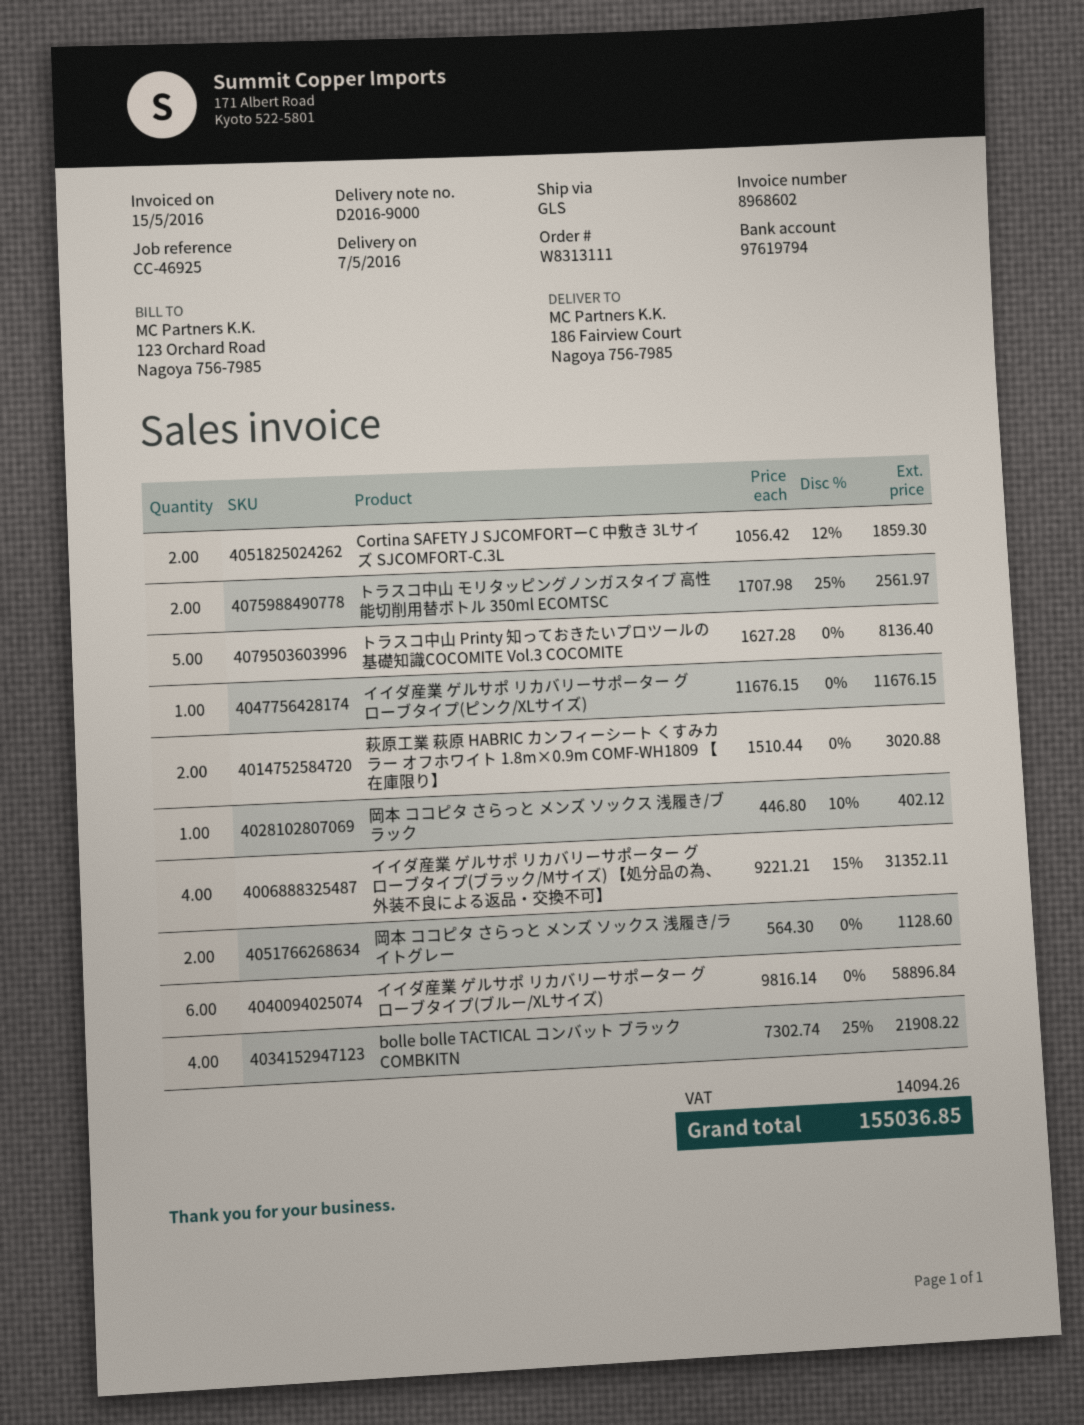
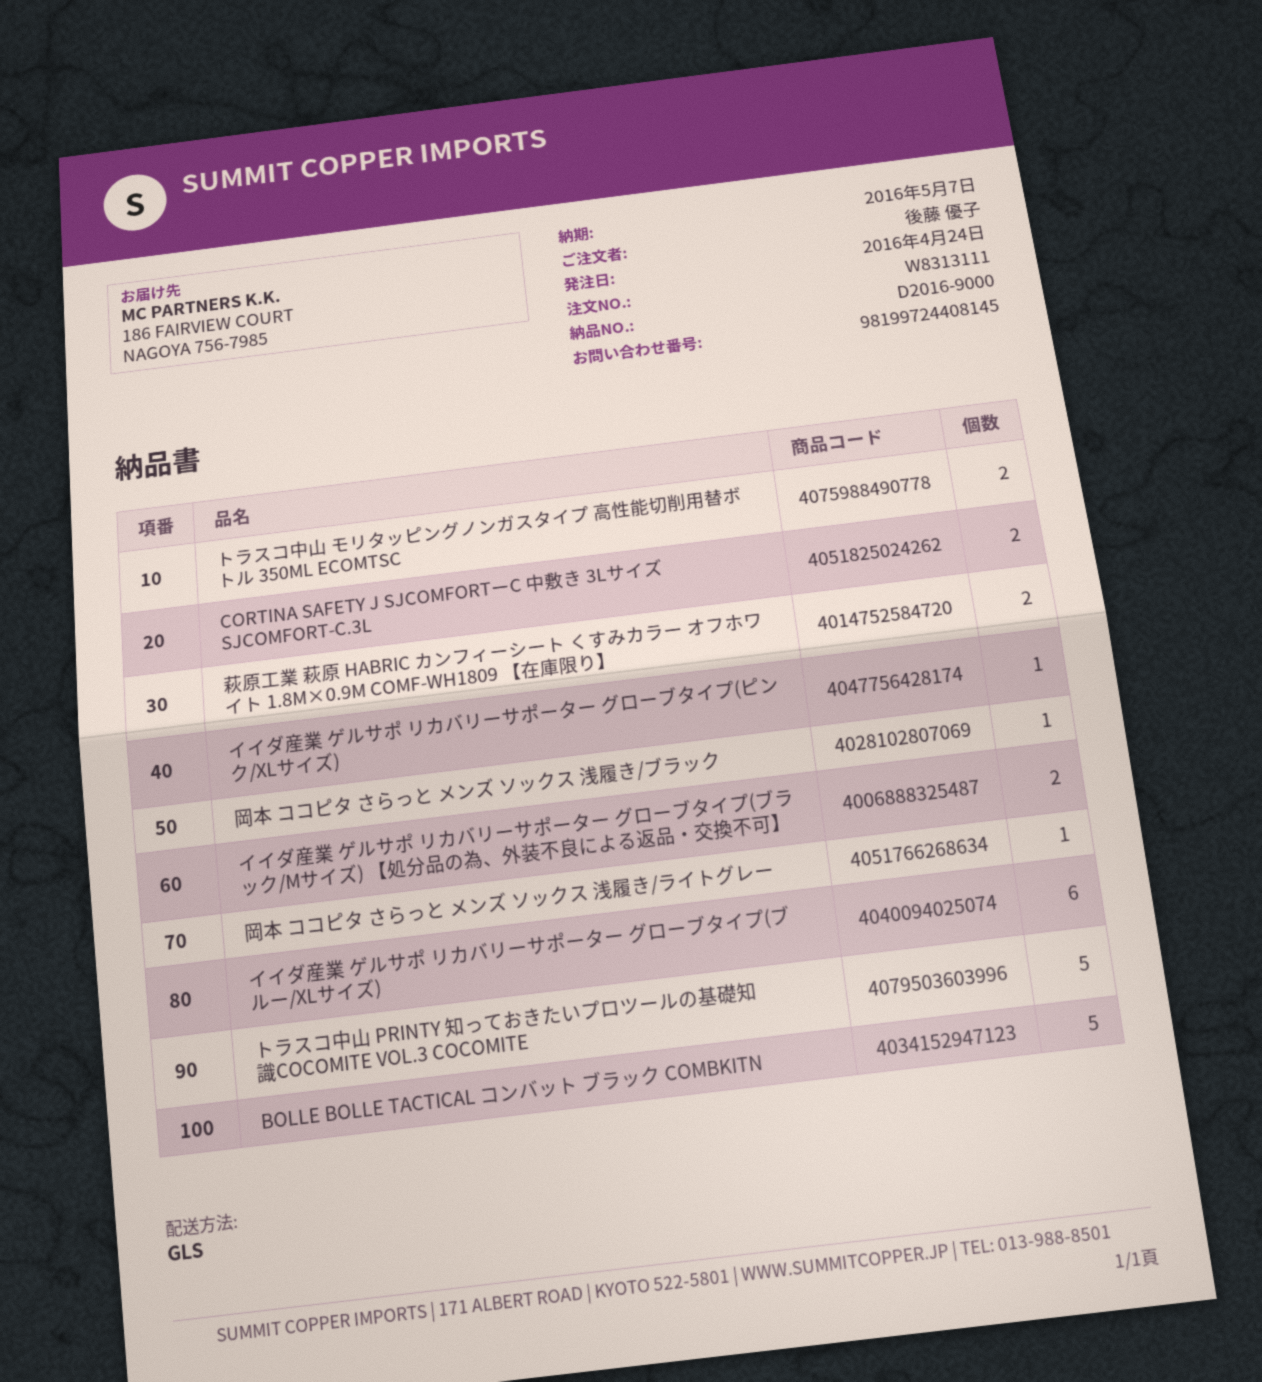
イイダ産業 ゲルサポ リカバリーサポーター グローブタイプ(ブラック/Mサイズ) 【処分品の為、外装不良による返品・交換不可】: 4 -> 2
岡本 ココピタ さらっと メンズ ソックス 浅履き/ライトグレー: 2 -> 1
bolle bolle TACTICAL コンバット ブラック COMBKITN: 4 -> 5

